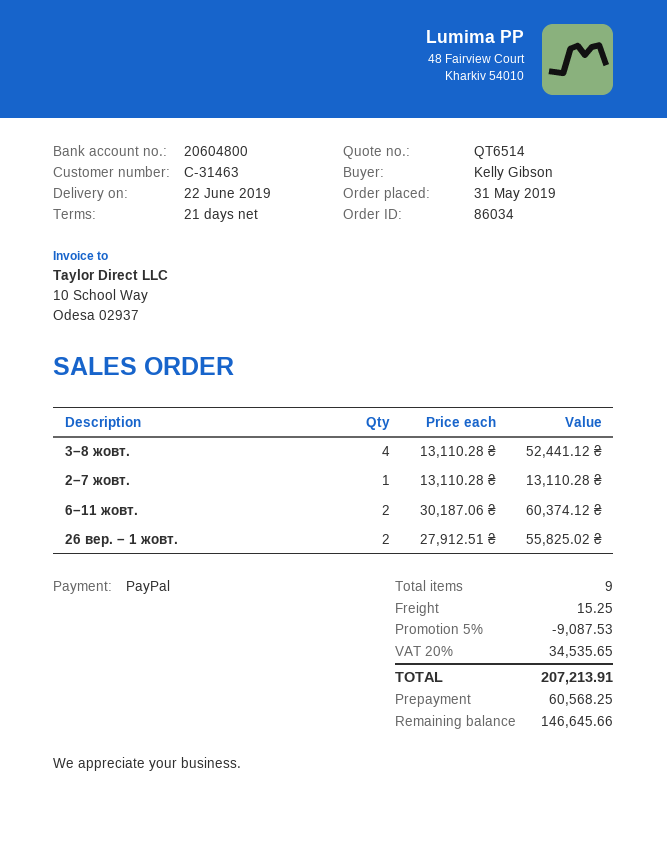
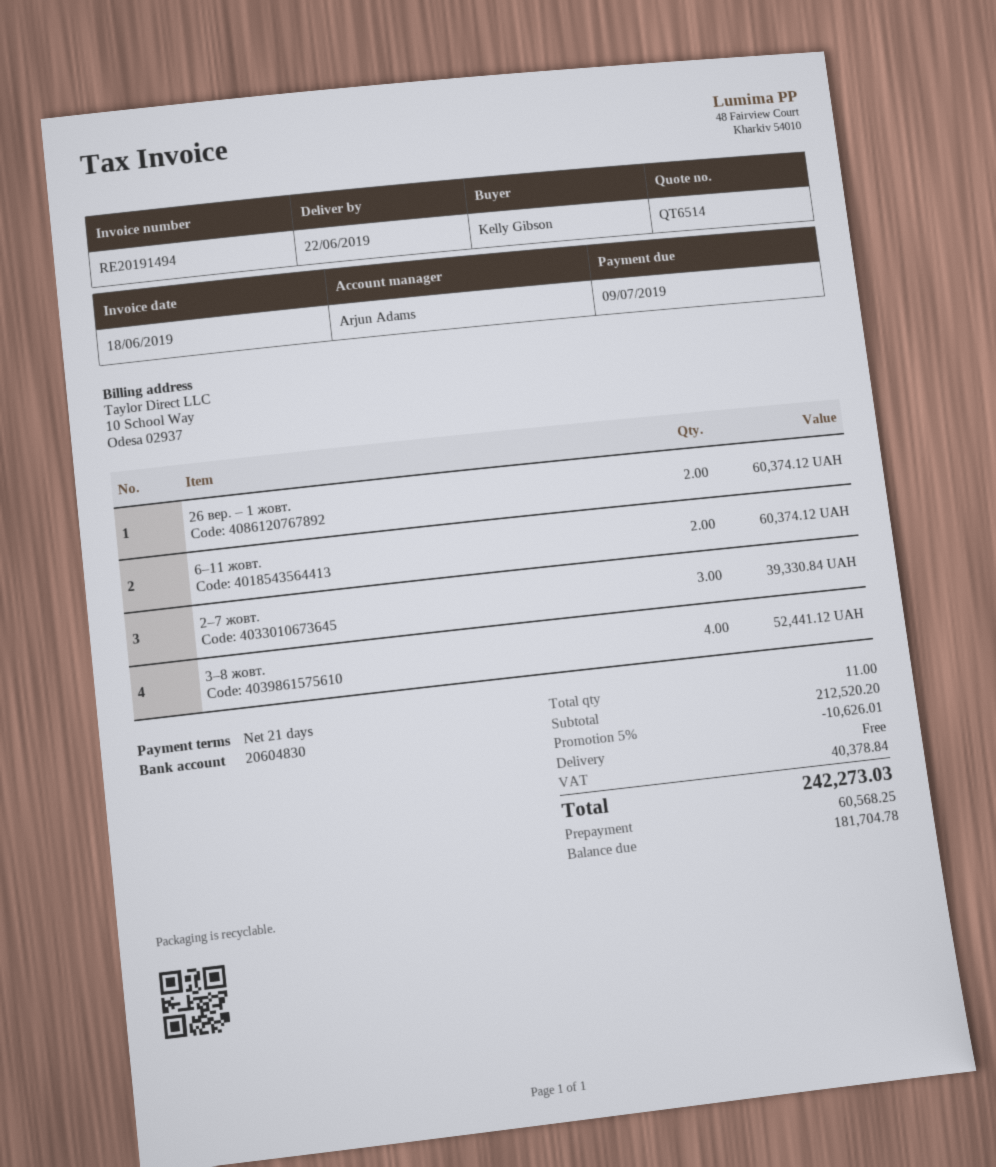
bank account: 20604800 -> 20604830
2–7 жовт.: 1 for 13110.28 -> 3 for 39330.84
26 вер. – 1 жовт.: 2 for 55825.02 -> 2 for 60374.12
total quantity: 9 -> 11
discount: 5% = 9087.53 -> 5% = 10626.01
shipping: 15.25 -> 0.00
tax: 34535.65 -> 40378.84
total: 207213.91 -> 242273.03
balance: 146645.66 -> 181704.78

